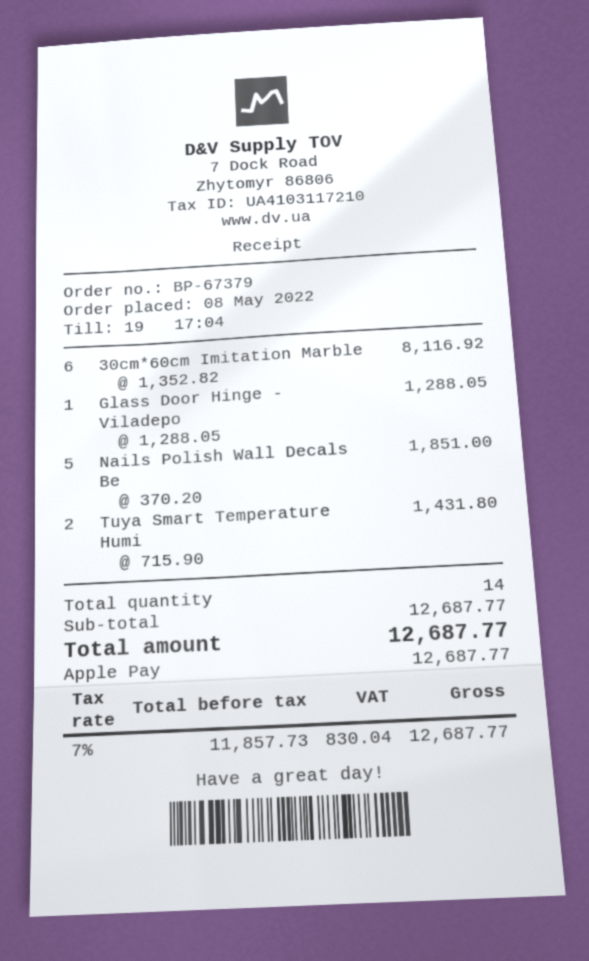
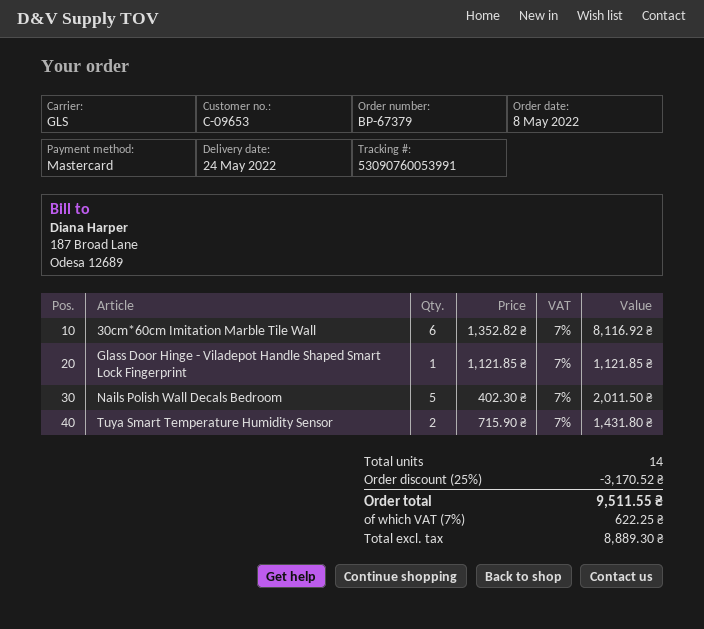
payment method: Apple Pay -> Mastercard
Glass Door Hinge - Viladepo: 1 x 1288.05 = 1288.05 -> 1 x 1121.85 = 1121.85
Nails Polish Wall Decals Be: 5 x 370.20 = 1851.00 -> 5 x 402.30 = 2011.50
discount: none -> 25% = 3170.52
net: 11857.73 -> 8889.30
tax: 7% = 830.04 -> 7% = 622.25
total: 12687.77 -> 9511.55

